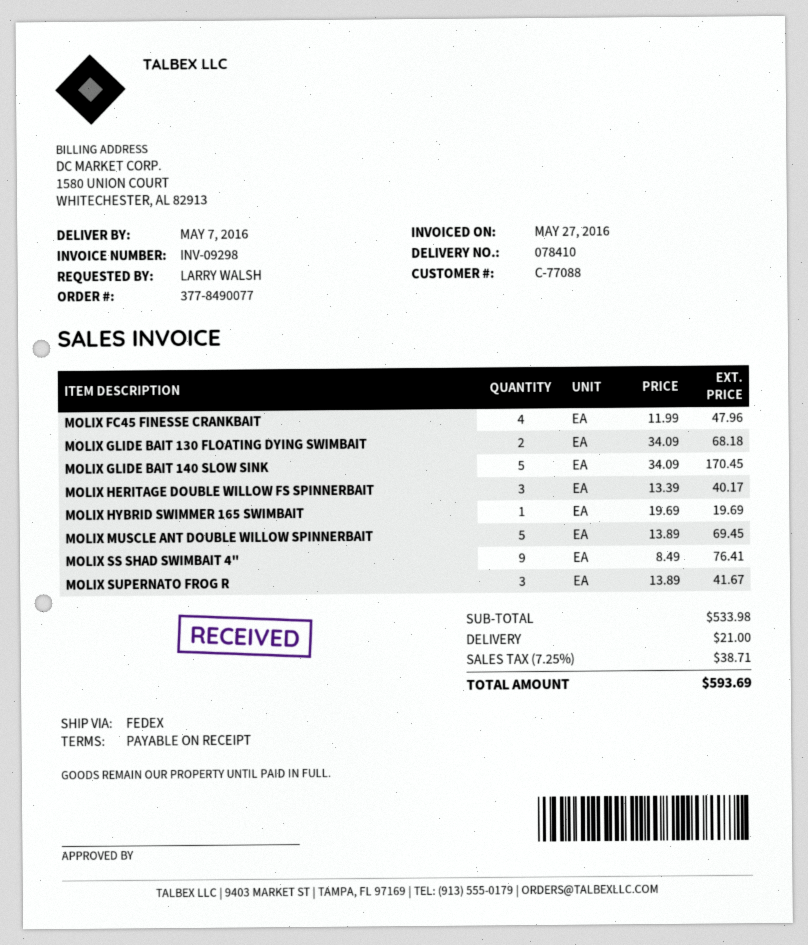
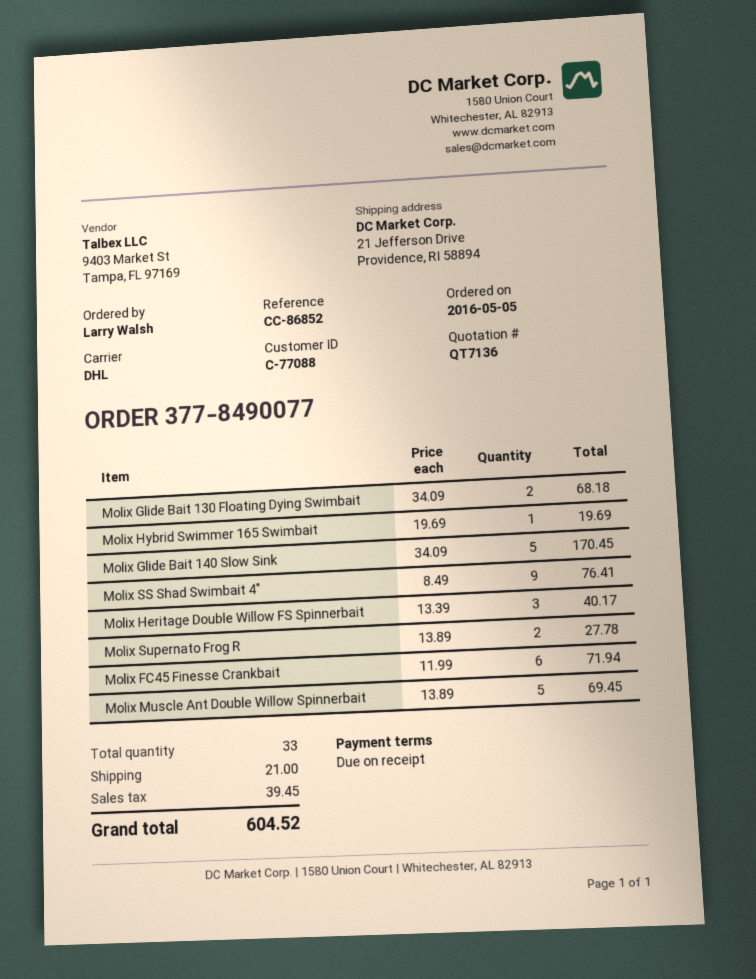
shipping method: FedEx -> DHL
MOLIX FC45 FINESSE CRANKBAIT: 4 x 11.99 = 47.96 -> 6 x 11.99 = 71.94
MOLIX SUPERNATO FROG R: 3 x 13.89 = 41.67 -> 2 x 13.89 = 27.78
tax: 38.71 -> 39.45
total: 593.69 -> 604.52

